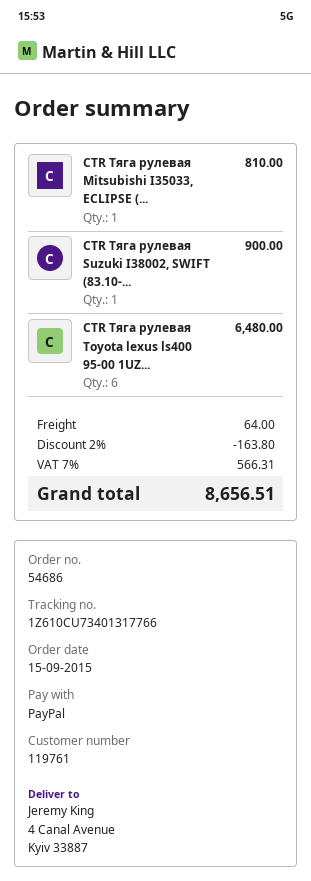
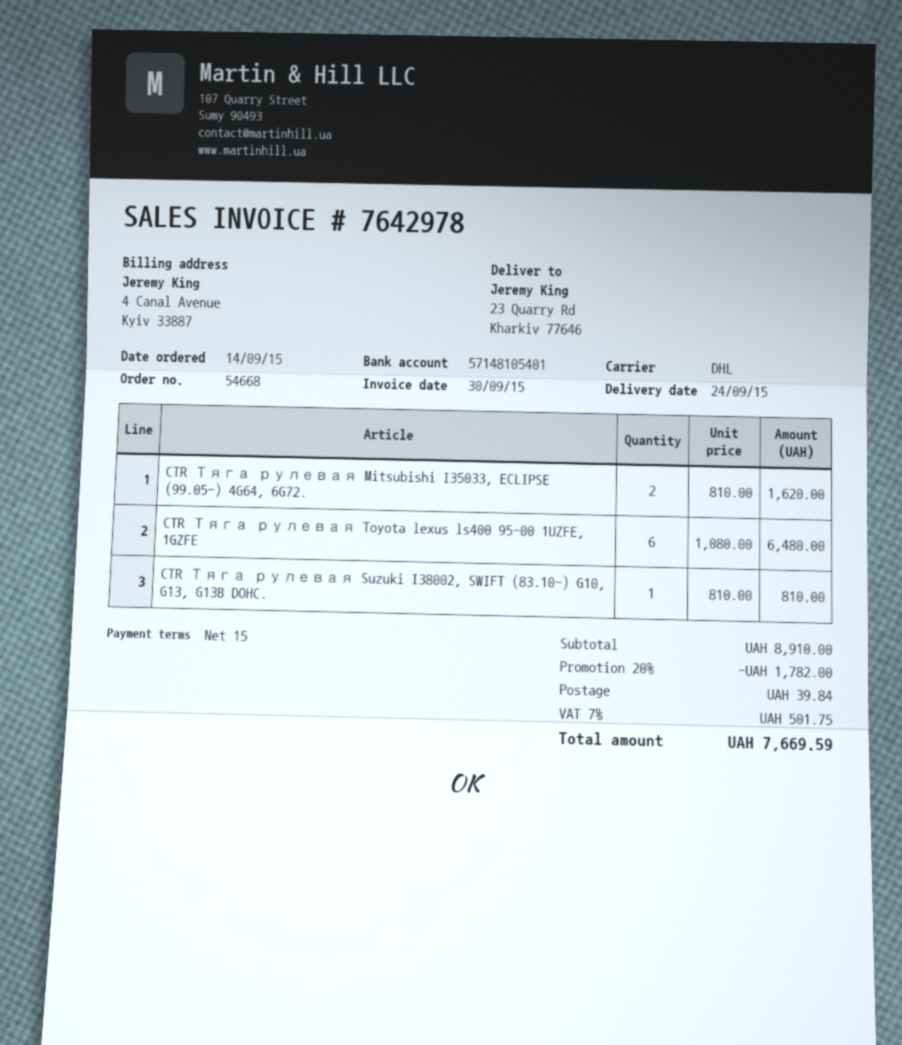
order number: 54686 -> 54668
order date: 2015-09-15 -> 2015-09-14
ship to: 4 Canal Avenue, Kyiv 33887 -> 23 Quarry Rd, Kharkiv 77646
CTR Тяга рулевая Mitsubishi I35033, ECLIPSE (...: 1 for 810.00 -> 2 for 1620.00
CTR Тяга рулевая Suzuki I38002, SWIFT (83.10-...: 1 for 900.00 -> 1 for 810.00
discount: 2% = 163.80 -> 20% = 1782.00
shipping: 64.00 -> 39.84
tax: 7% = 566.31 -> 7% = 501.75
total: 8656.51 -> 7669.59

